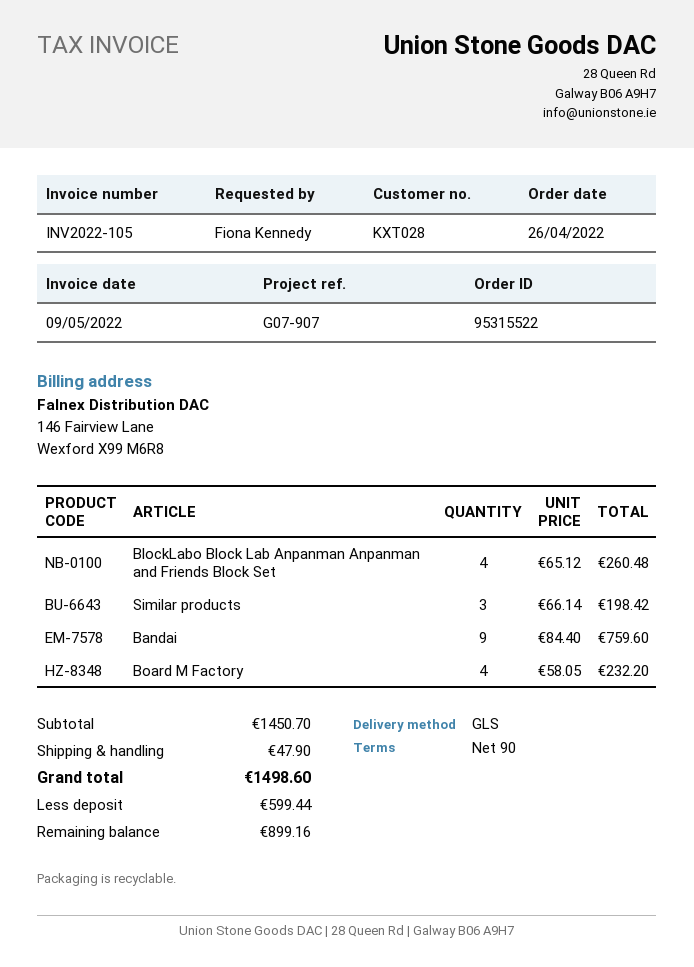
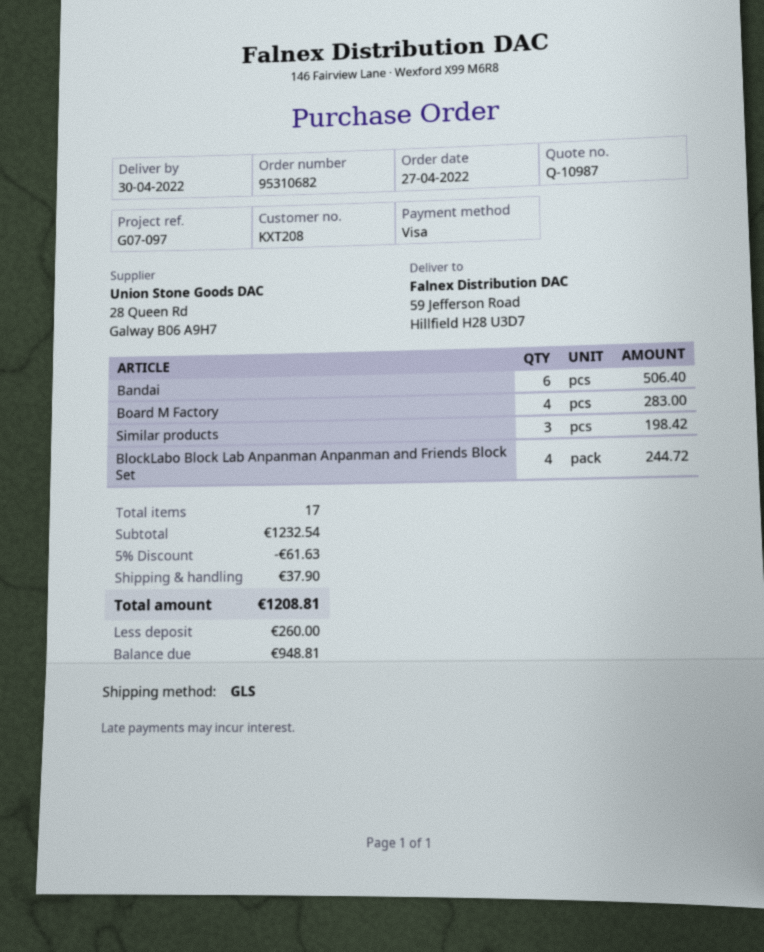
order number: 95315522 -> 95310682
order date: 2022-04-26 -> 2022-04-27
customer number: KXT028 -> KXT208
reference: G07-907 -> G07-097
BlockLabo Block Lab Anpanman Anpanman and Friends Block Set: 4 for 260.48 -> 4 for 244.72
Bandai: 9 for 759.60 -> 6 for 506.40
Board M Factory: 4 for 232.20 -> 4 for 283.00
subtotal: 1450.70 -> 1232.54
discount: none -> 5% = 61.63
shipping: 47.90 -> 37.90
total: 1498.60 -> 1208.81
deposit: 599.44 -> 260.00
balance: 899.16 -> 948.81

